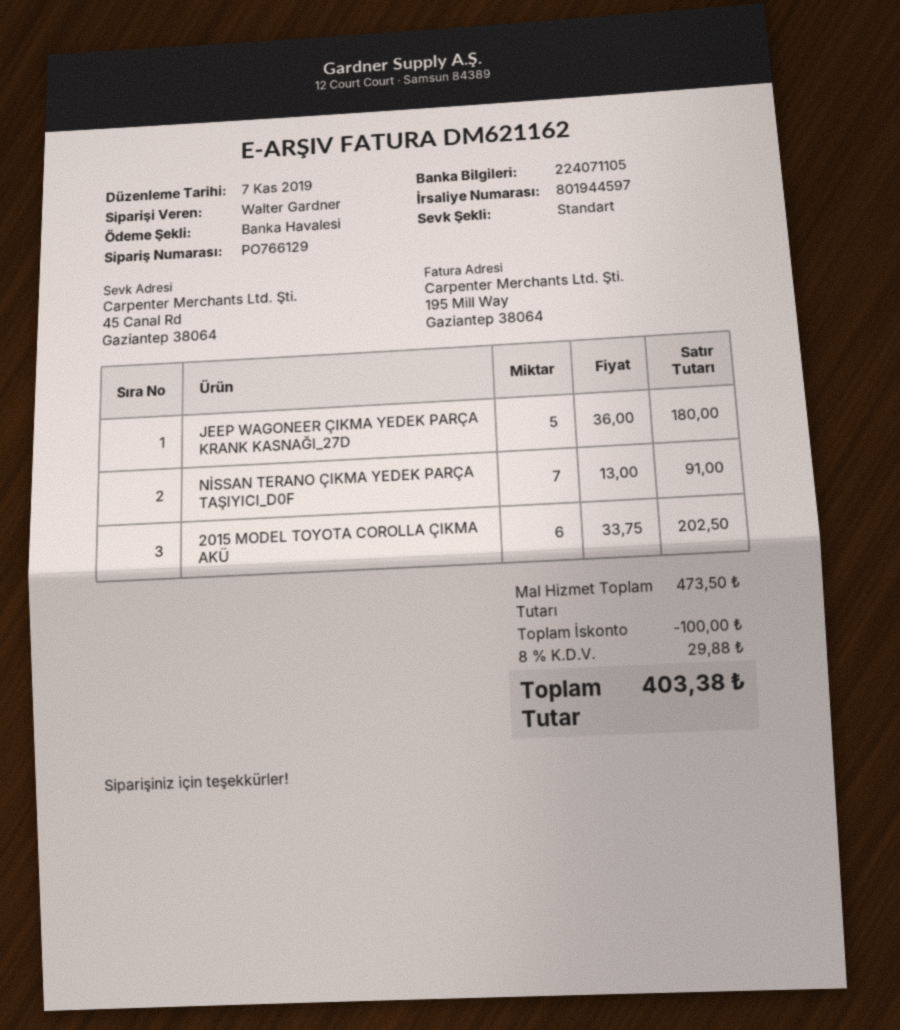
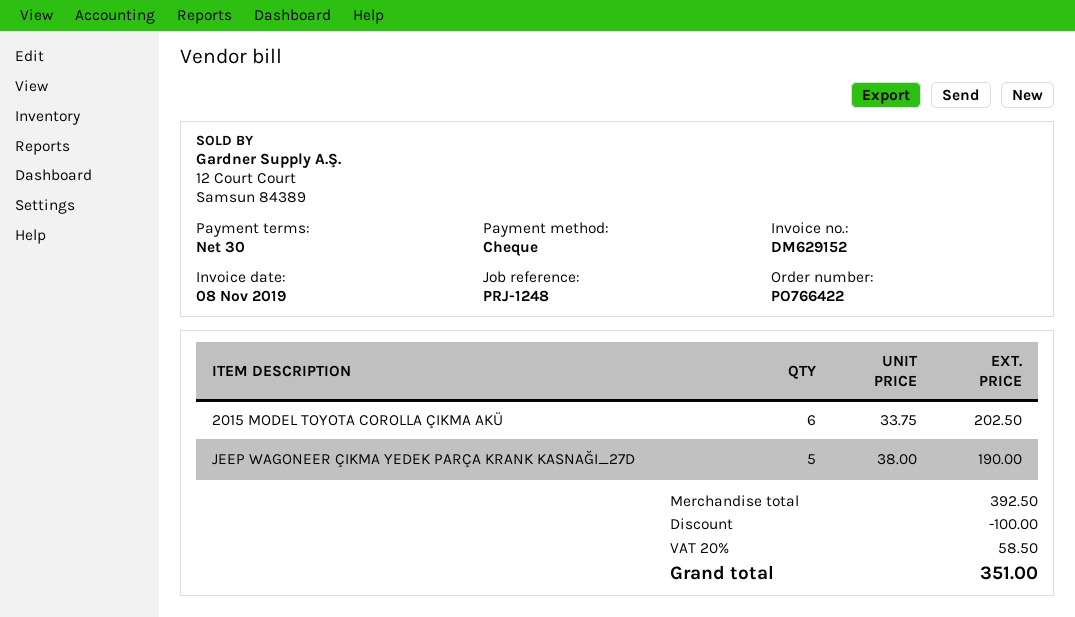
order number: PO766129 -> PO766422
invoice number: DM621162 -> DM629152
invoice date: 2019-11-07 -> 2019-11-08
payment method: bank transfer -> cheque
JEEP WAGONEER ÇIKMA YEDEK PARÇA KRANK KASNAĞI_27D: 5 x 36.00 = 180.00 -> 5 x 38.00 = 190.00
NİSSAN TERANO ÇIKMA YEDEK PARÇA TAŞIYICI_D0F: 7 x 13.00 = 91.00 -> none
subtotal: 473.50 -> 392.50
tax: 8% = 29.88 -> 20% = 58.50
total: 403.38 -> 351.00

